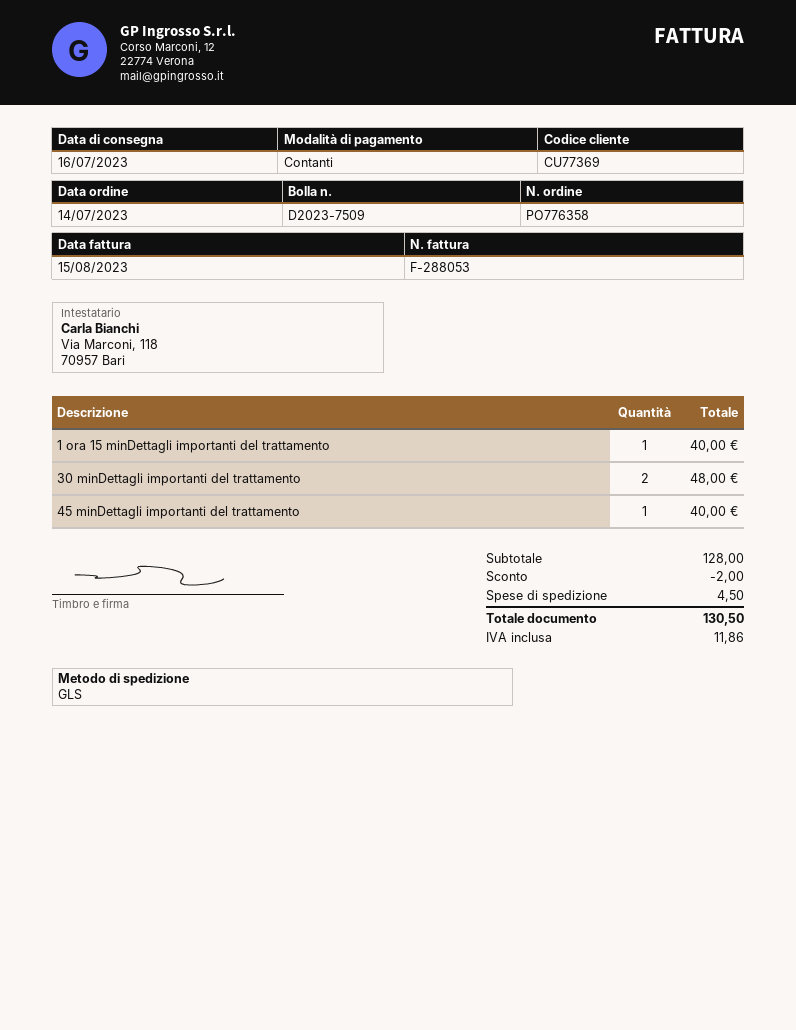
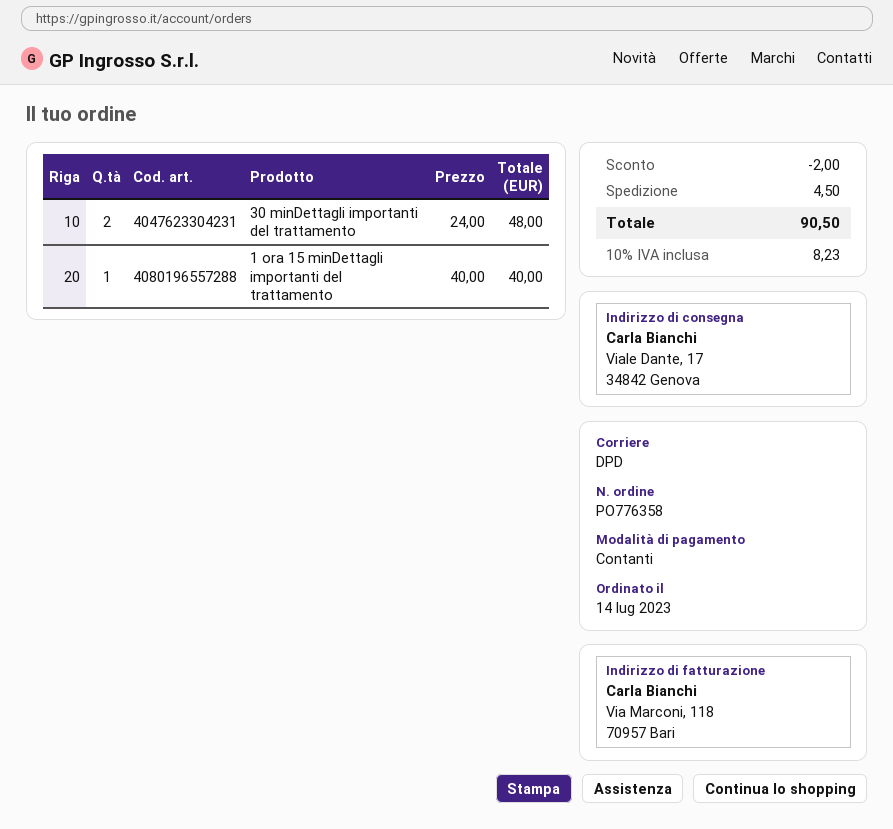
shipping method: GLS -> DPD
45 minDettagli importanti del trattamento: 1 for 40.00 -> none
tax: 11.86 -> 8.23
total: 130.50 -> 90.50

